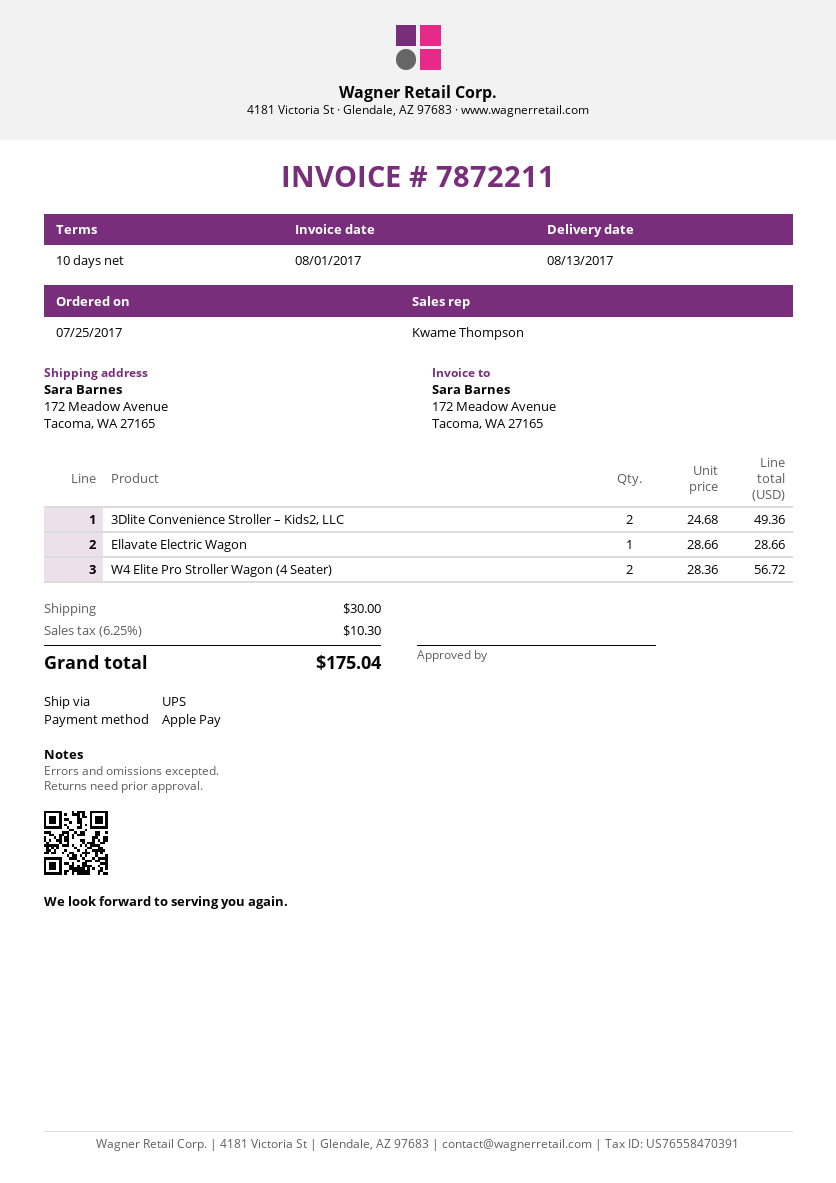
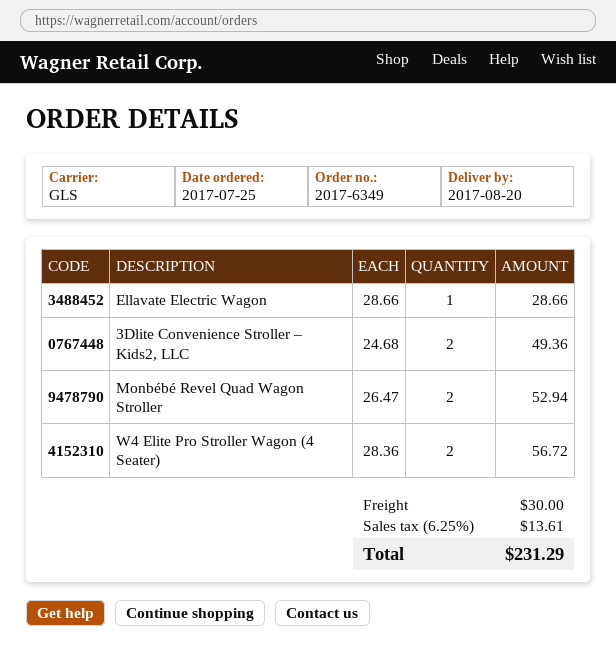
delivery date: 2017-08-13 -> 2017-08-20
shipping method: UPS -> GLS
Monbébé Revel Quad Wagon Stroller: none -> 2 x 26.47 = 52.94
tax: 6.25% = 10.30 -> 6.25% = 13.61
total: 175.04 -> 231.29

